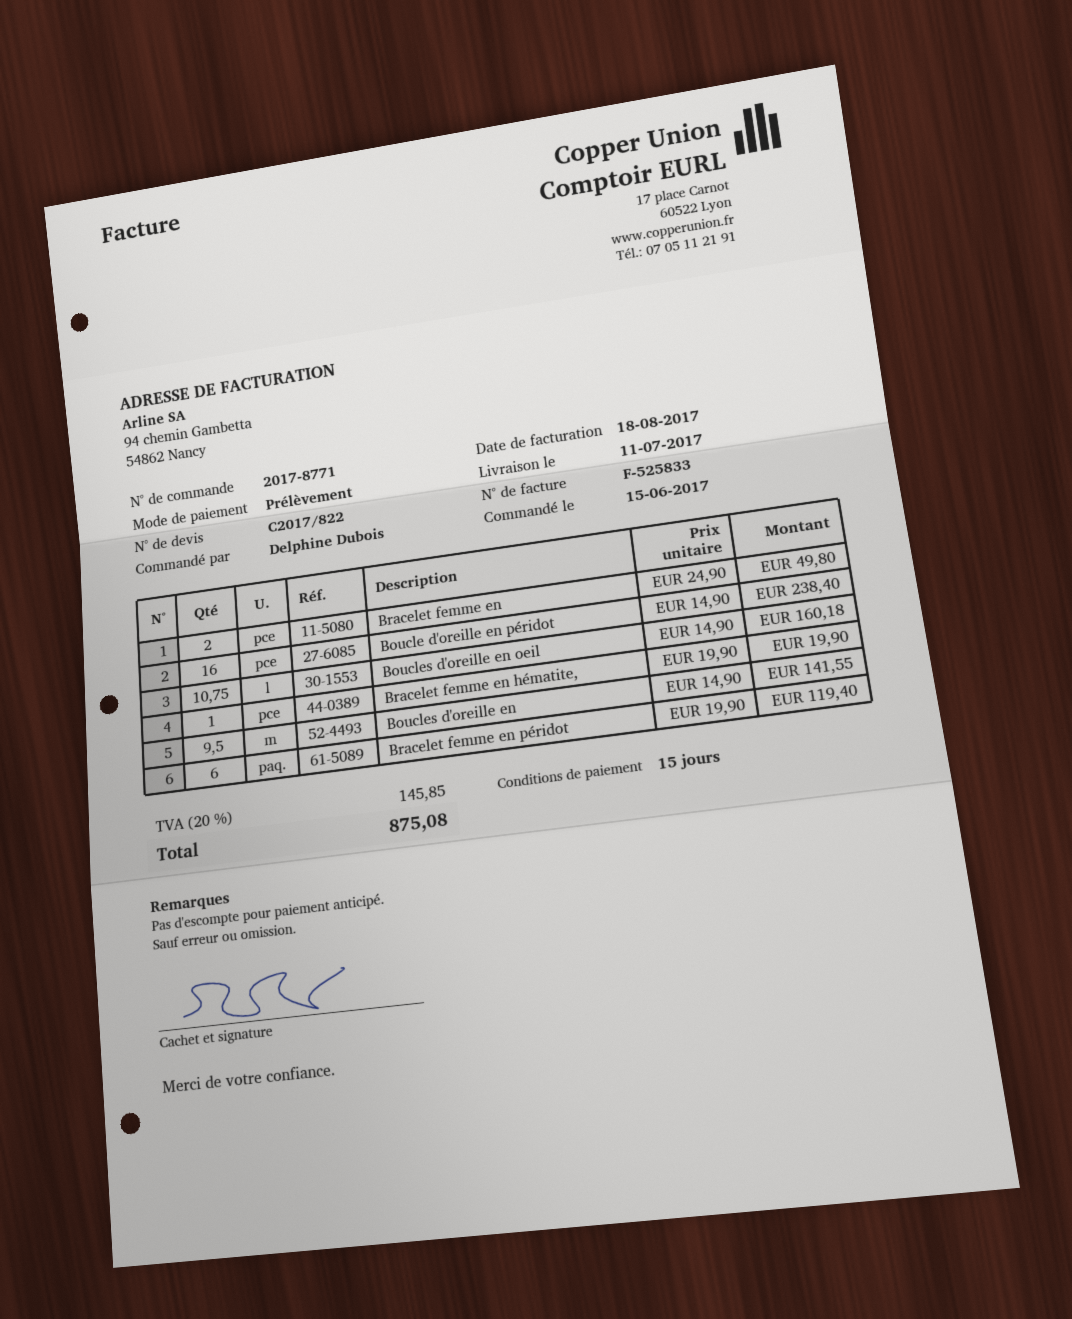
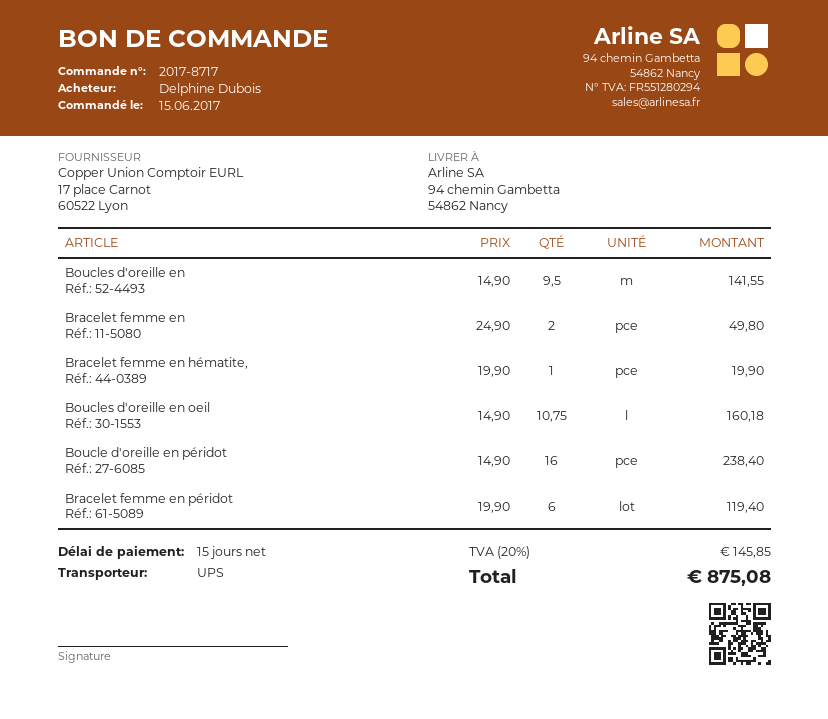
order number: 2017-8771 -> 2017-8717

